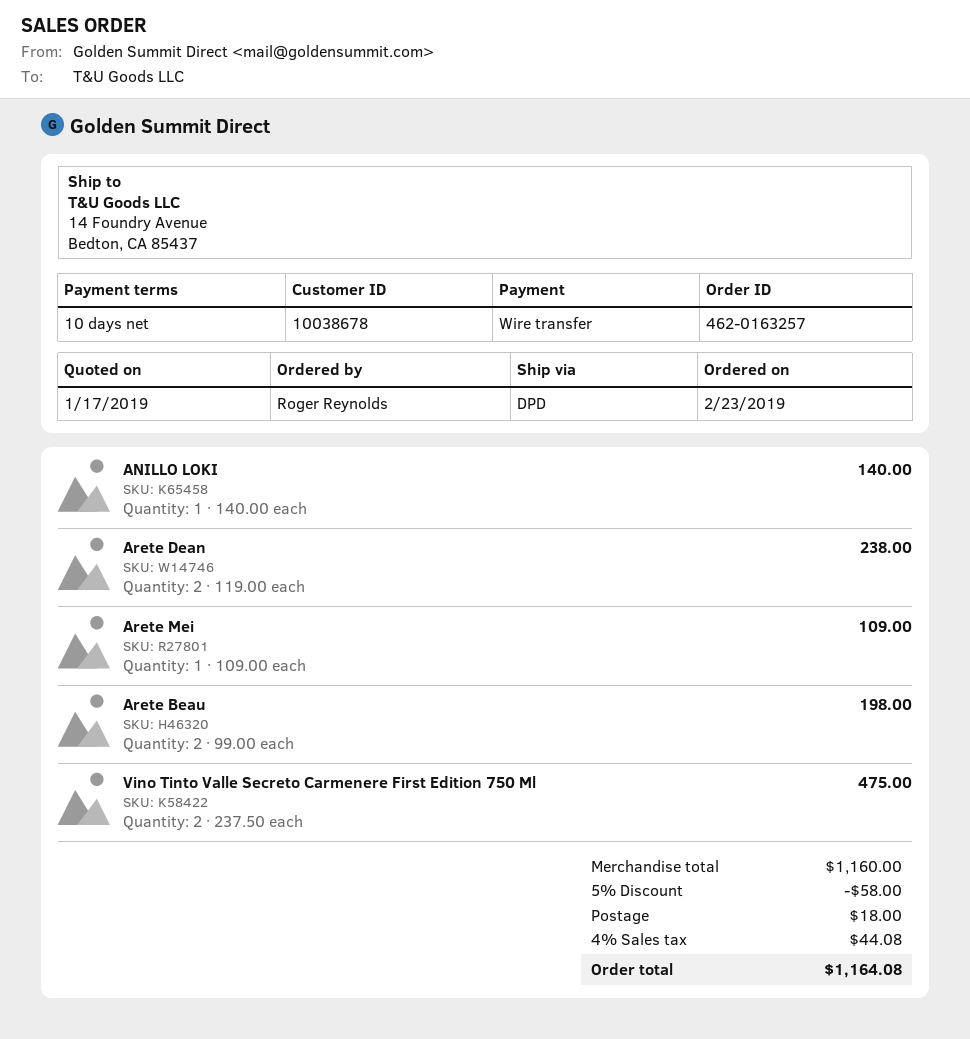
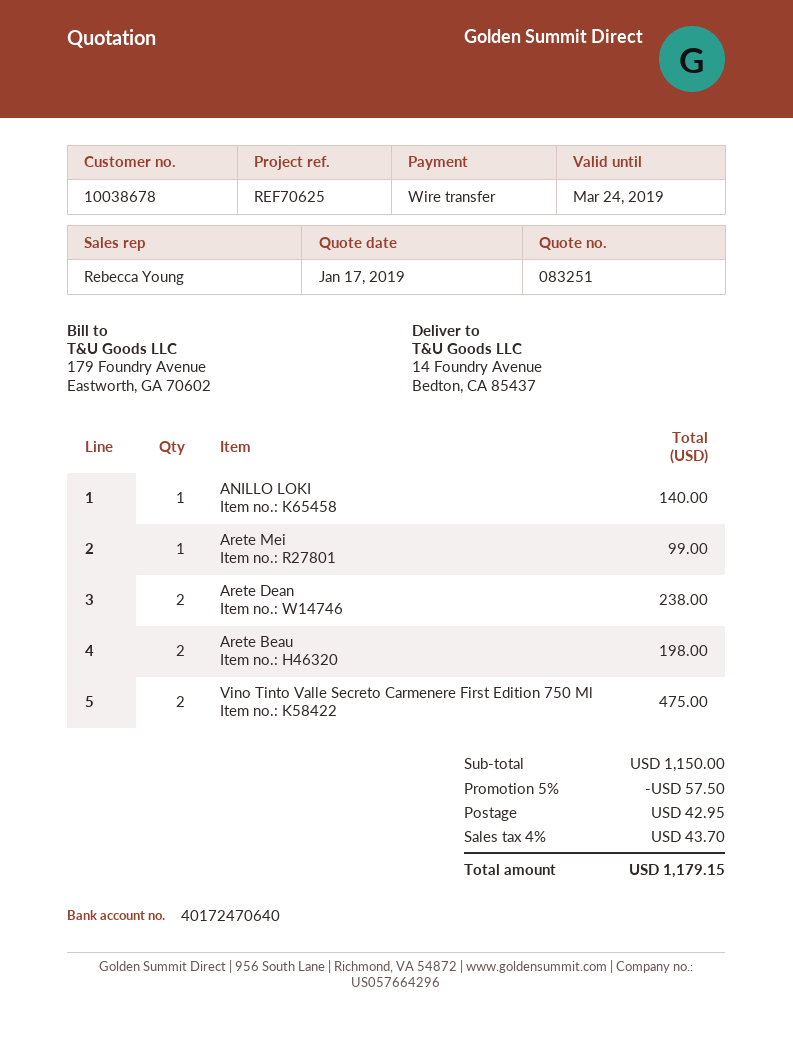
Arete Mei: 1 for 109.00 -> 1 for 99.00
subtotal: 1160.00 -> 1150.00
discount: 5% = 58.00 -> 5% = 57.50
shipping: 18.00 -> 42.95
tax: 4% = 44.08 -> 4% = 43.70
total: 1164.08 -> 1179.15

